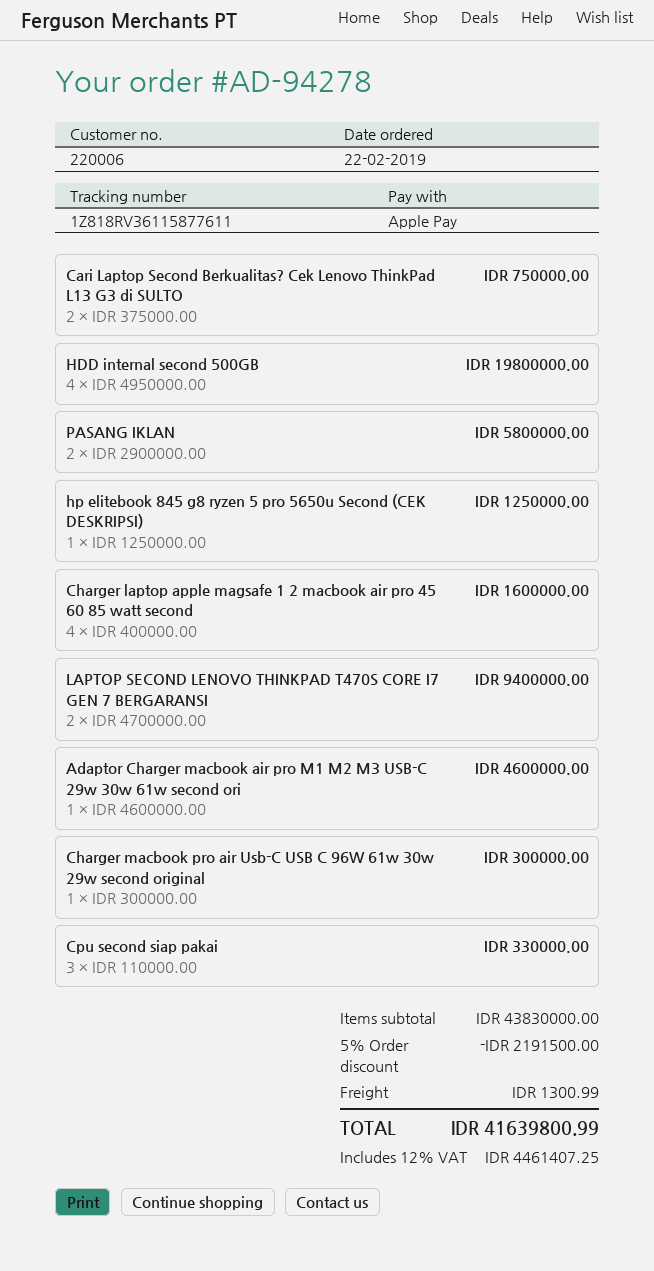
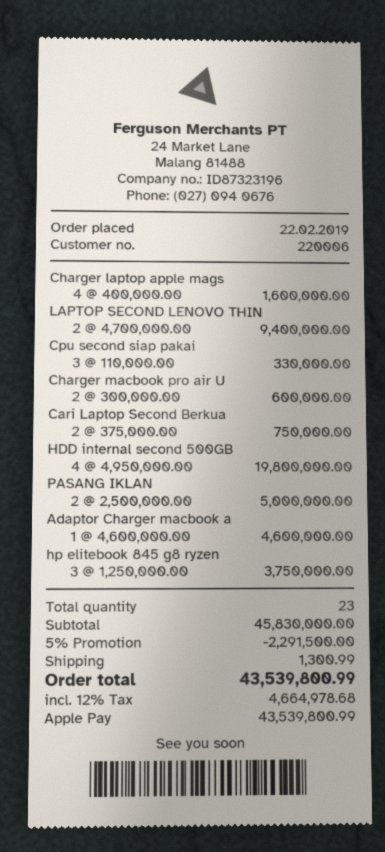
PASANG IKLAN: 2 x 2900000.00 = 5800000.00 -> 2 x 2500000.00 = 5000000.00
hp elitebook 845 g8 ryzen 5 pro 5650u Second (CEK DESKRIPSI): 1 x 1250000.00 = 1250000.00 -> 3 x 1250000.00 = 3750000.00
Charger macbook pro air Usb-C USB C 96W 61w 30w 29w second original: 1 x 300000.00 = 300000.00 -> 2 x 300000.00 = 600000.00
subtotal: 43830000.00 -> 45830000.00
discount: 5% = 2191500.00 -> 5% = 2291500.00
tax: 12% = 4461407.25 -> 12% = 4664978.68
total: 41639800.99 -> 43539800.99

